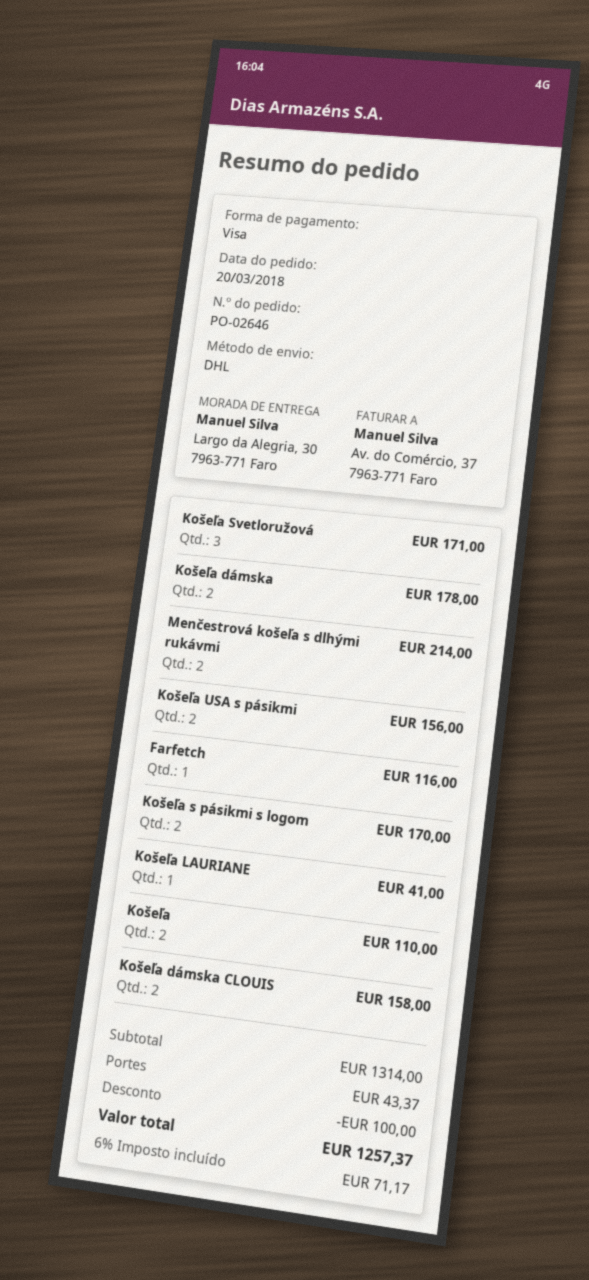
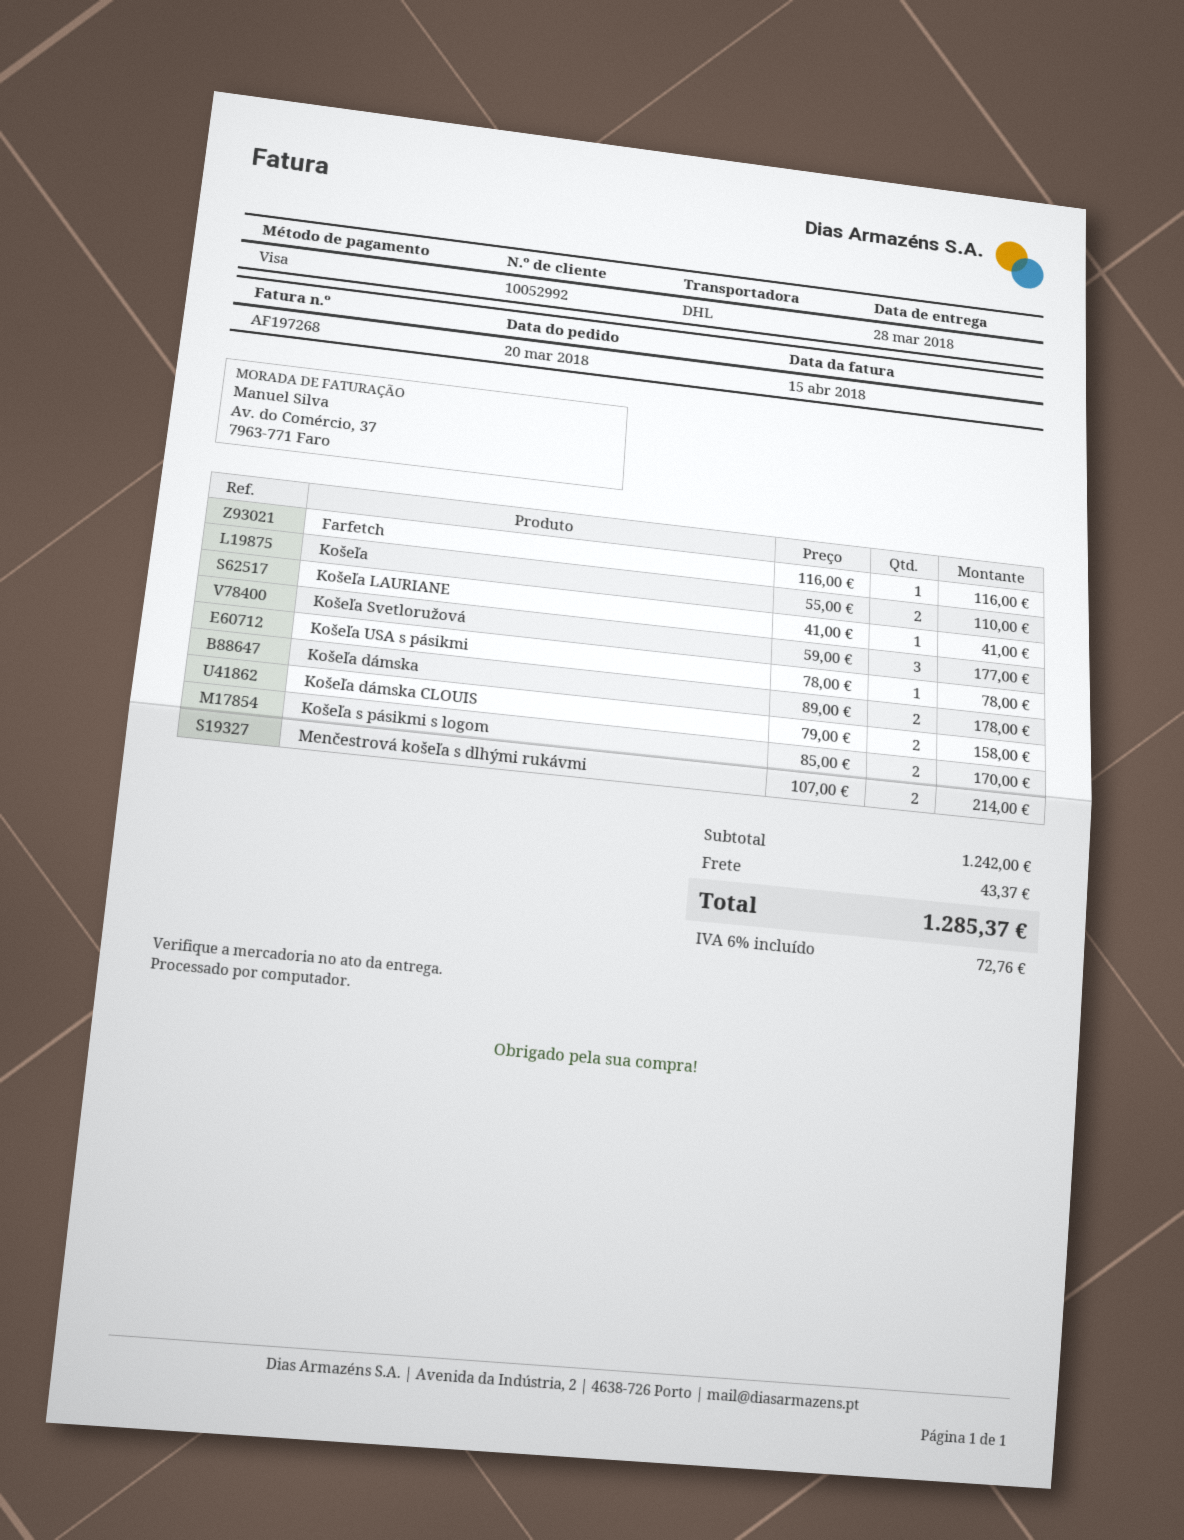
Košeľa Svetloružová: 3 for 171.00 -> 3 for 177.00
Košeľa USA s pásikmi: 2 for 156.00 -> 1 for 78.00
subtotal: 1314.00 -> 1242.00
discount: 100.00 -> none
tax: 6% = 71.17 -> 6% = 72.76
total: 1257.37 -> 1285.37

